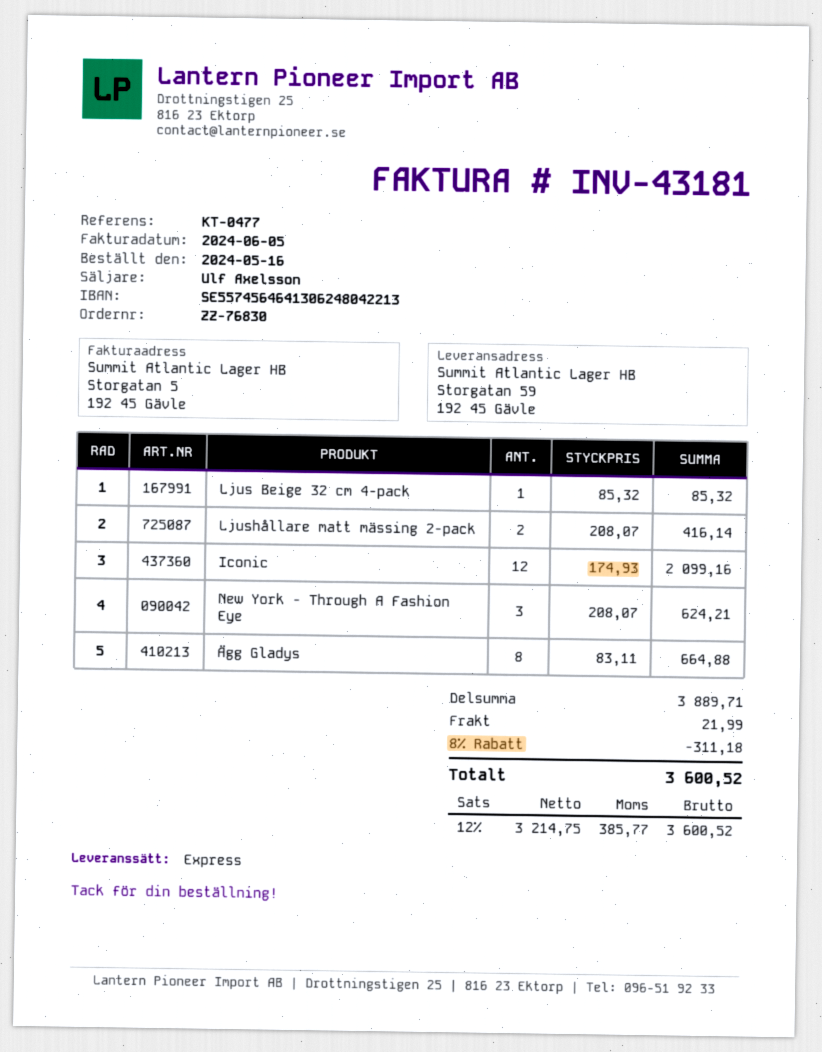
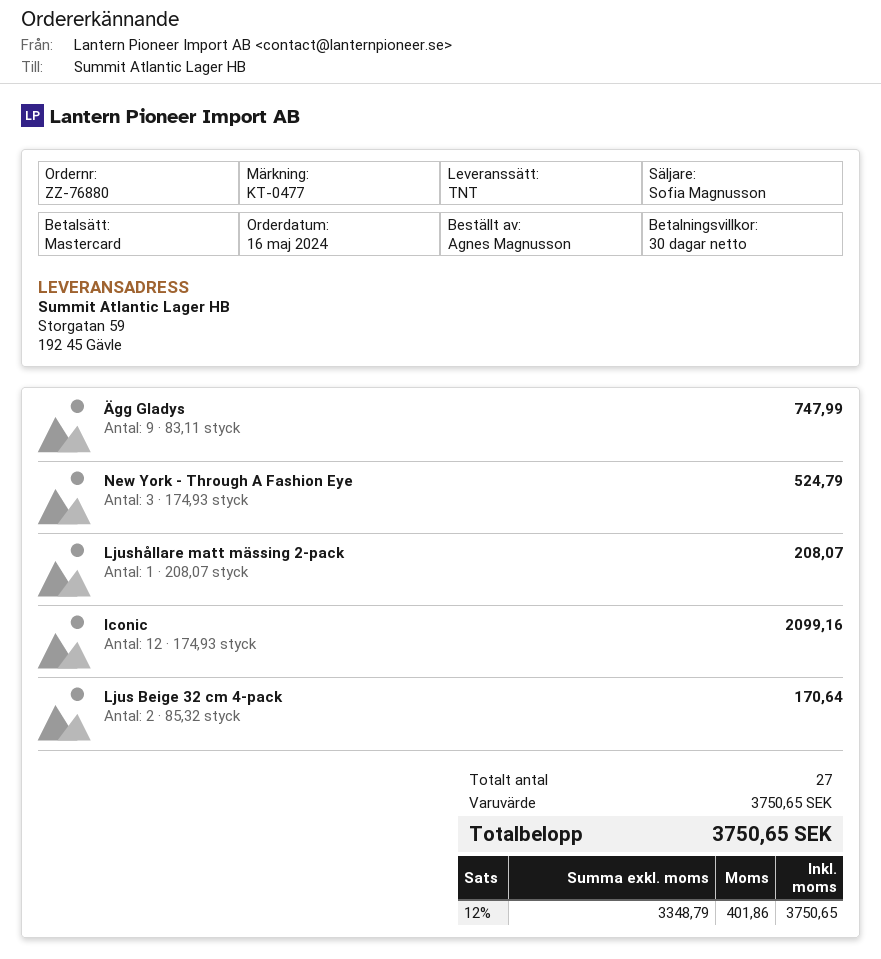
order number: ZZ-76830 -> ZZ-76880
sales rep: Ulf Axelsson -> Sofia Magnusson
shipping method: express -> TNT
Ljus Beige 32 cm 4-pack: 1 x 85.32 = 85.32 -> 2 x 85.32 = 170.64
Ljushållare matt mässing 2-pack: 2 x 208.07 = 416.14 -> 1 x 208.07 = 208.07
New York - Through A Fashion Eye: 3 x 208.07 = 624.21 -> 3 x 174.93 = 524.79
Ägg Gladys: 8 x 83.11 = 664.88 -> 9 x 83.11 = 747.99
subtotal: 3889.71 -> 3750.65
discount: 8% = 311.18 -> none
shipping: 21.99 -> none
net: 3214.75 -> 3348.79
tax: 12% = 385.77 -> 12% = 401.86
total: 3600.52 -> 3750.65

